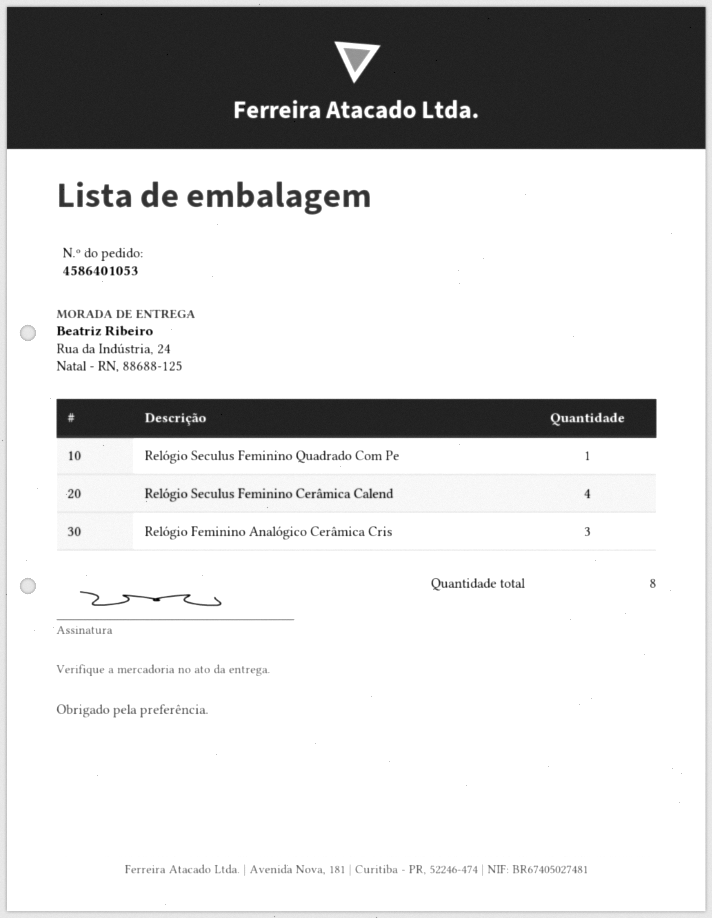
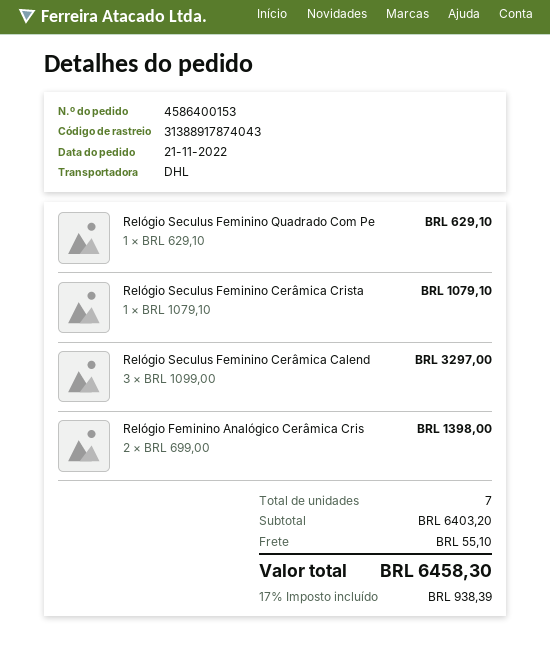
order number: 4586401053 -> 4586400153
Relógio Seculus Feminino Cerâmica Calend: 4 -> 3
Relógio Feminino Analógico Cerâmica Cris: 3 -> 2
Relógio Seculus Feminino Cerâmica Crista: none -> 1
total quantity: 8 -> 7

